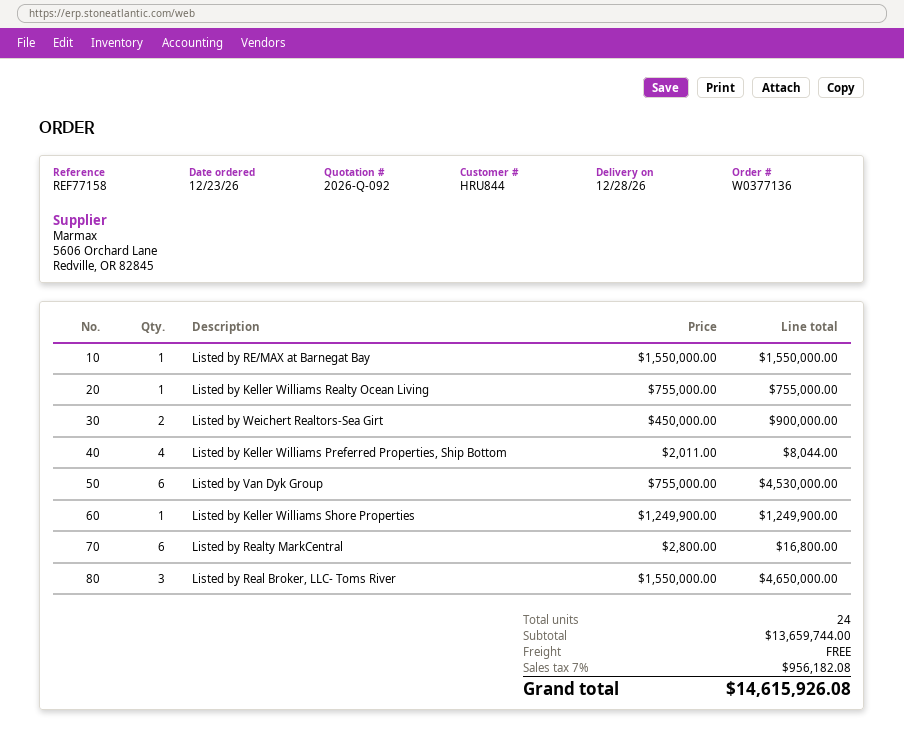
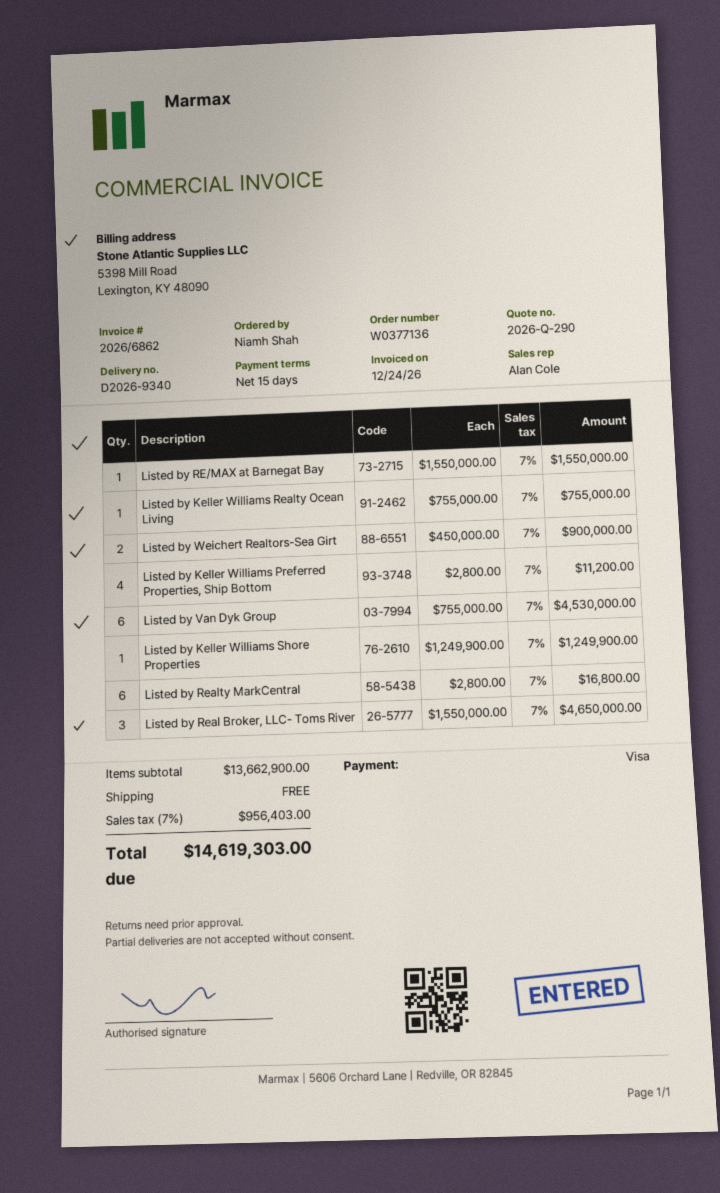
quote number: 2026-Q-092 -> 2026-Q-290
Listed by Keller Williams Preferred Properties, Ship Bottom: 4 x 2011.00 = 8044.00 -> 4 x 2800.00 = 11200.00
subtotal: 13659744.00 -> 13662900.00
tax: 7% = 956182.08 -> 7% = 956403.00
total: 14615926.08 -> 14619303.00

